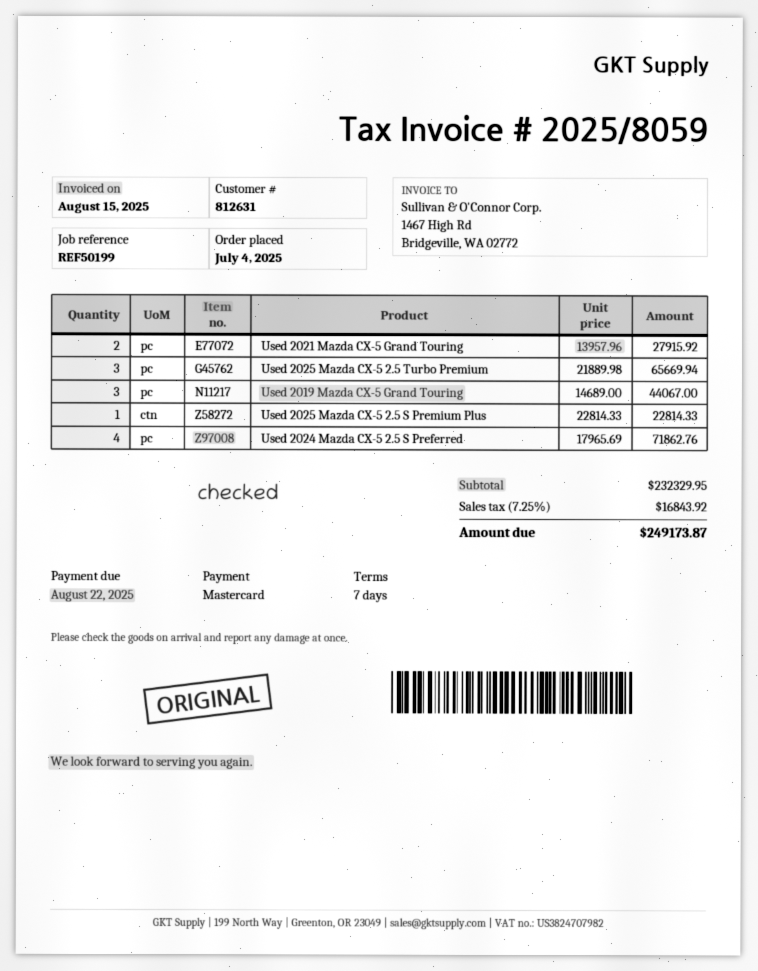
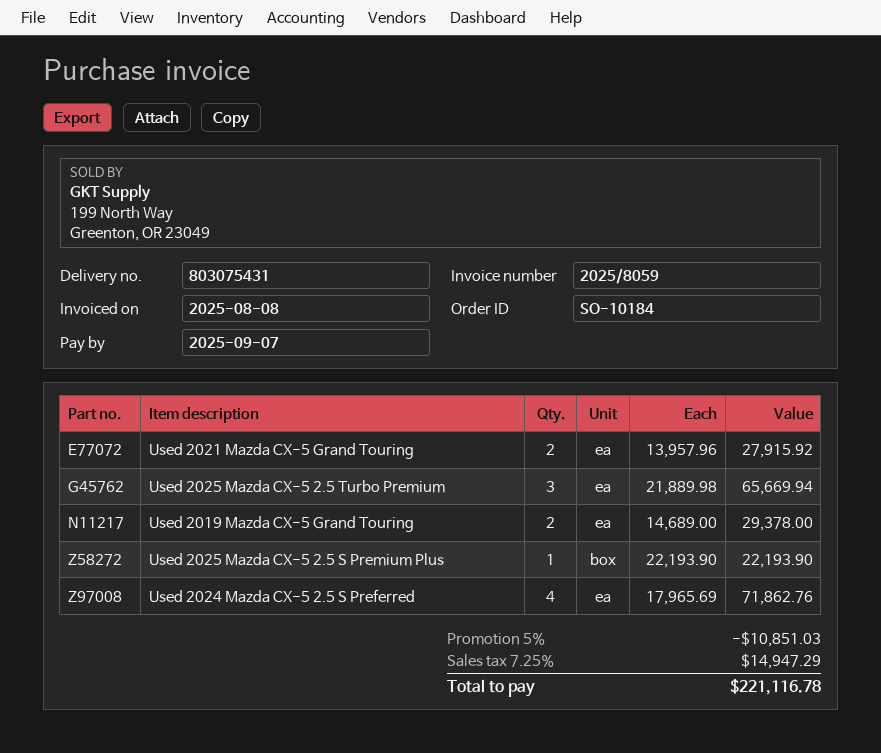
invoice date: 2025-08-15 -> 2025-08-08
due date: 2025-08-22 -> 2025-09-07
Used 2019 Mazda CX-5 Grand Touring: 3 x 14689.00 = 44067.00 -> 2 x 14689.00 = 29378.00
Used 2025 Mazda CX-5 2.5 S Premium Plus: 1 x 22814.33 = 22814.33 -> 1 x 22193.90 = 22193.90
discount: none -> 5% = 10851.03
tax: 7.25% = 16843.92 -> 7.25% = 14947.29
total: 249173.87 -> 221116.78

